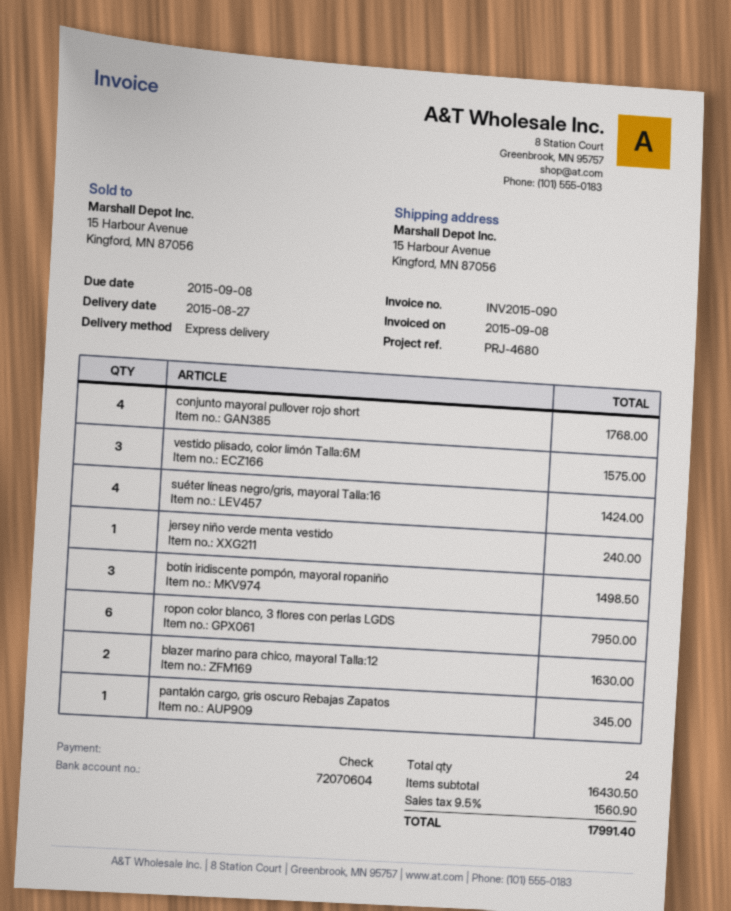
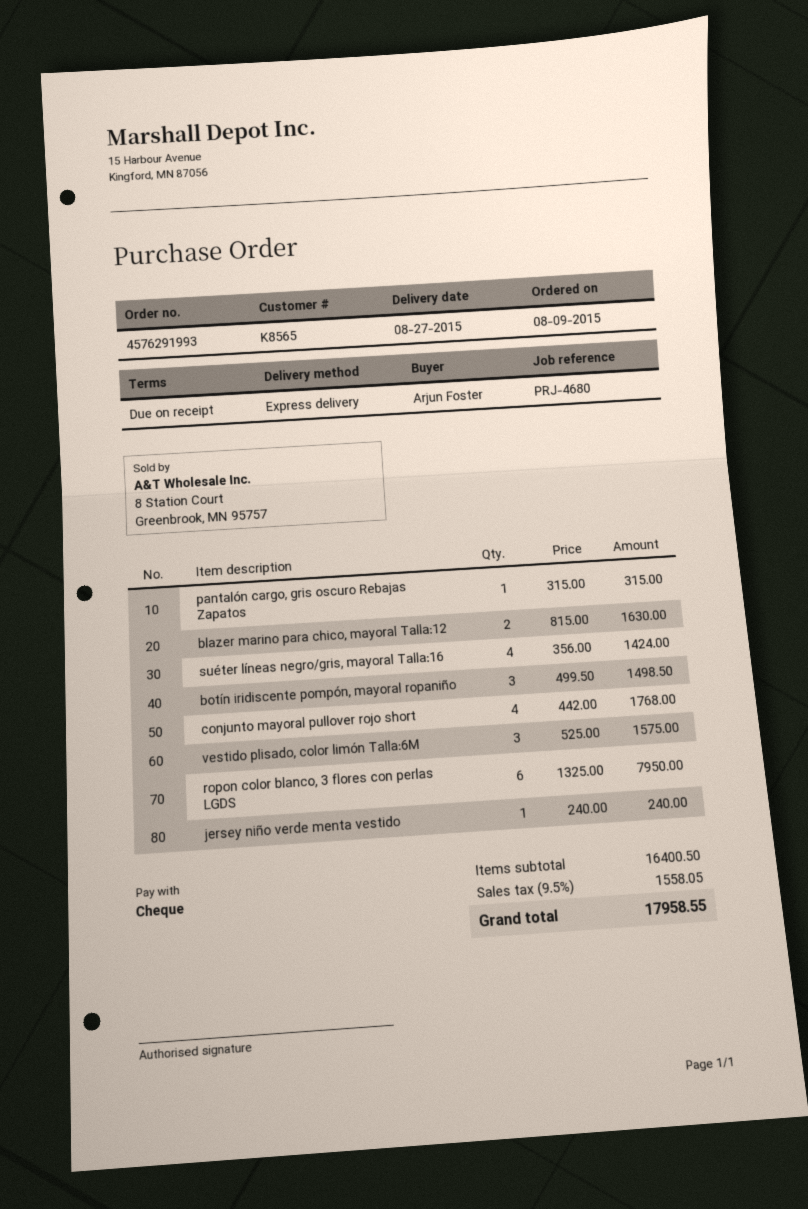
pantalón cargo, gris oscuro Rebajas Zapatos: 1 for 345.00 -> 1 for 315.00
subtotal: 16430.50 -> 16400.50
tax: 9.5% = 1560.90 -> 9.5% = 1558.05
total: 17991.40 -> 17958.55

